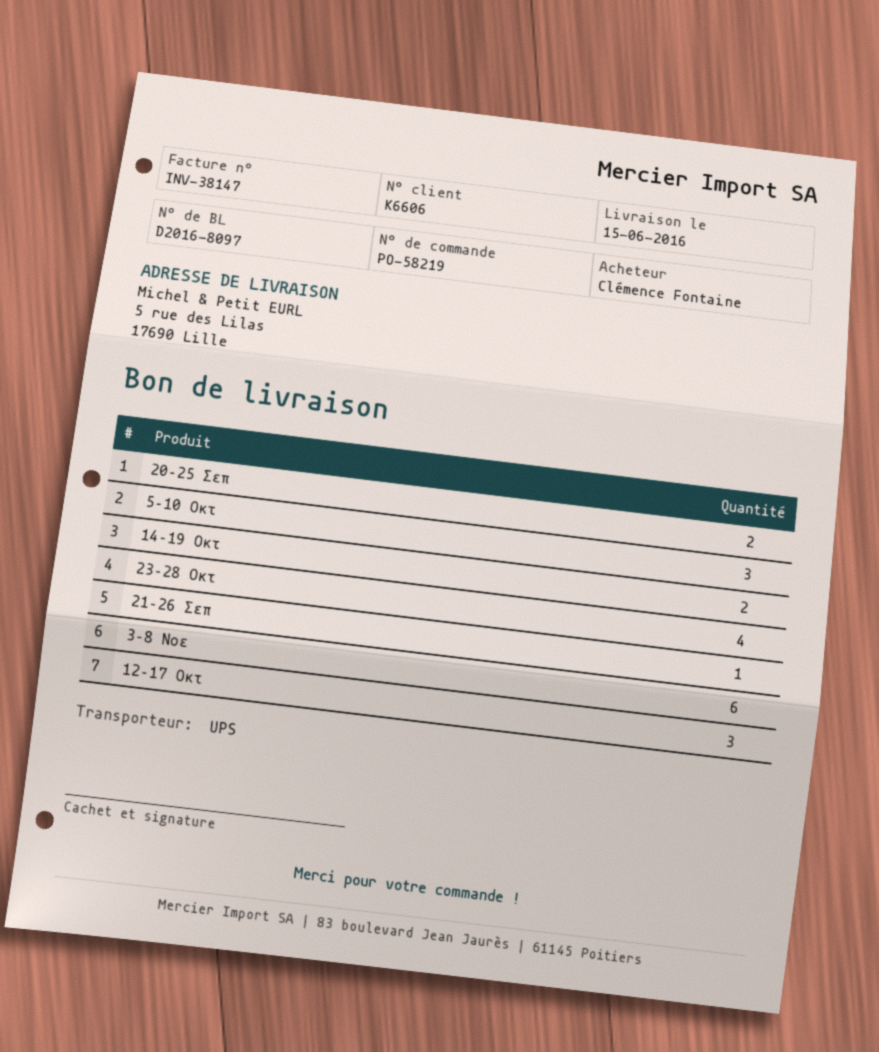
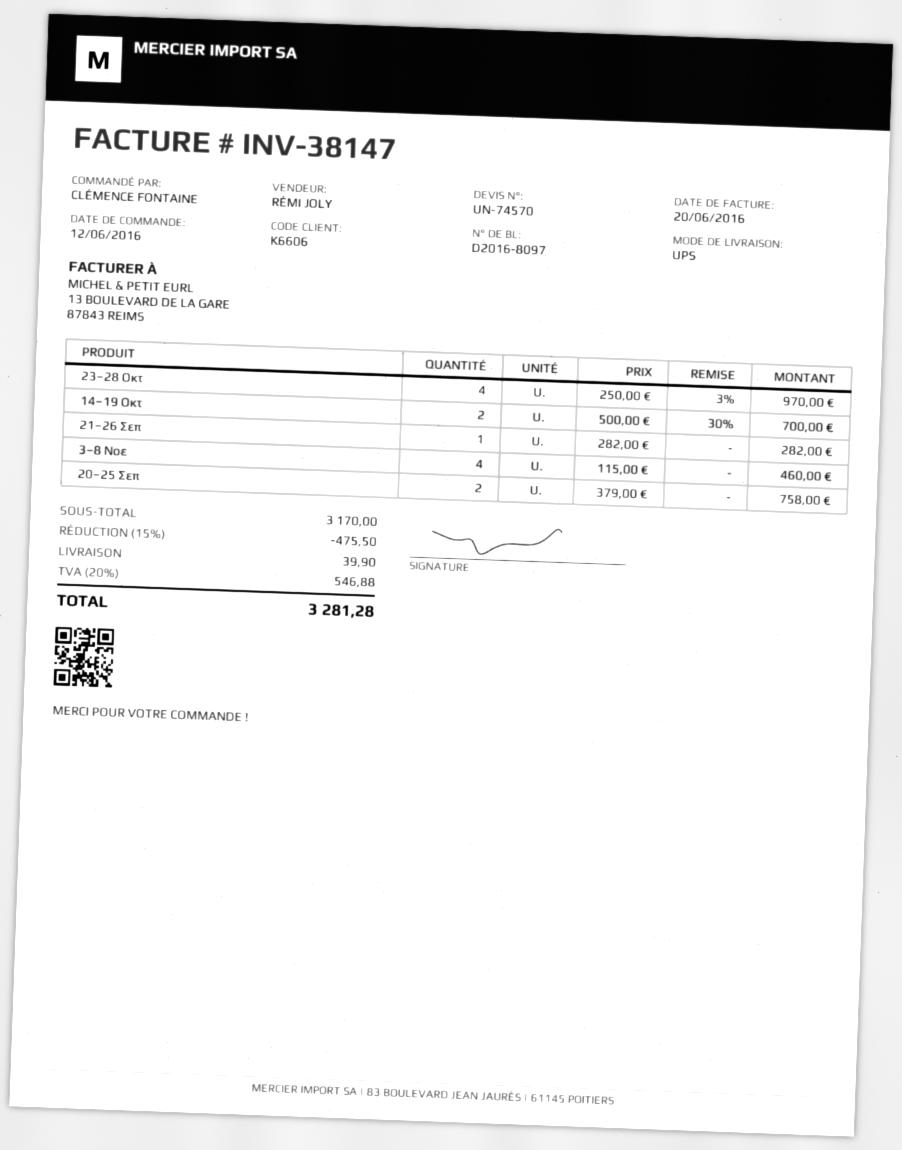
5–10 Οκτ: 3 -> none
3–8 Νοε: 6 -> 4
12–17 Οκτ: 3 -> none

